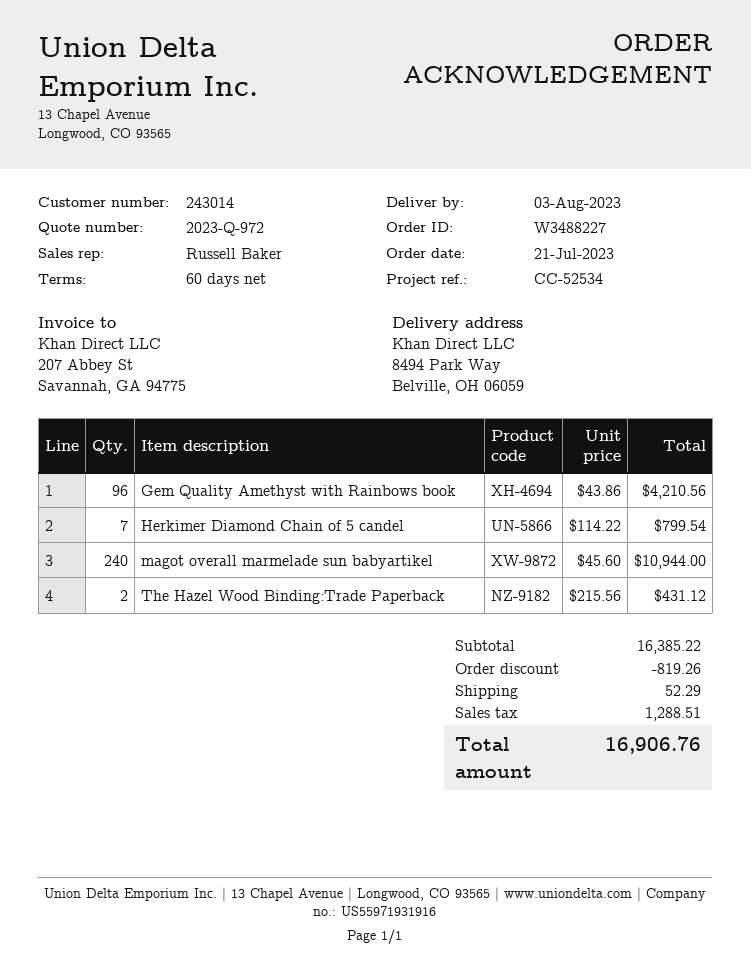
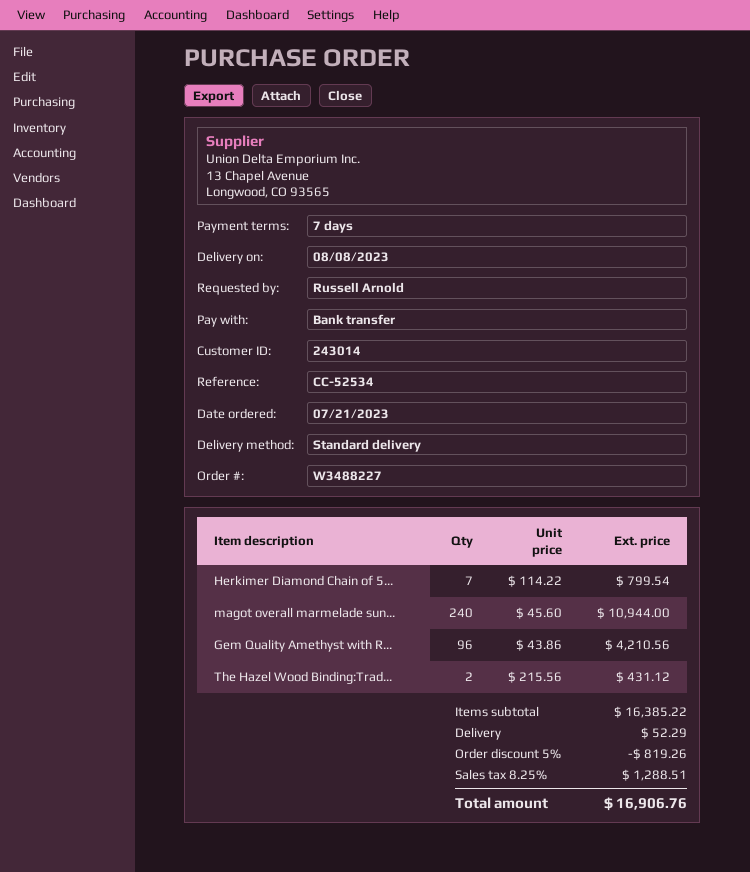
delivery date: 2023-08-03 -> 2023-08-08
payment terms: 60 days -> 7 days

